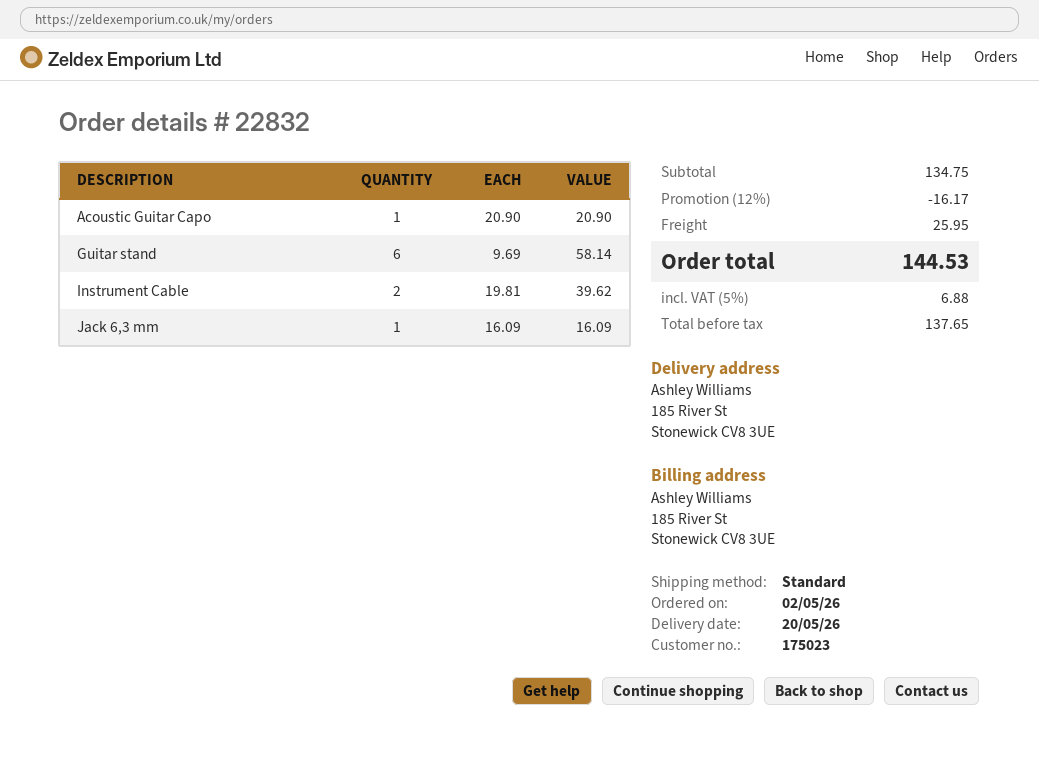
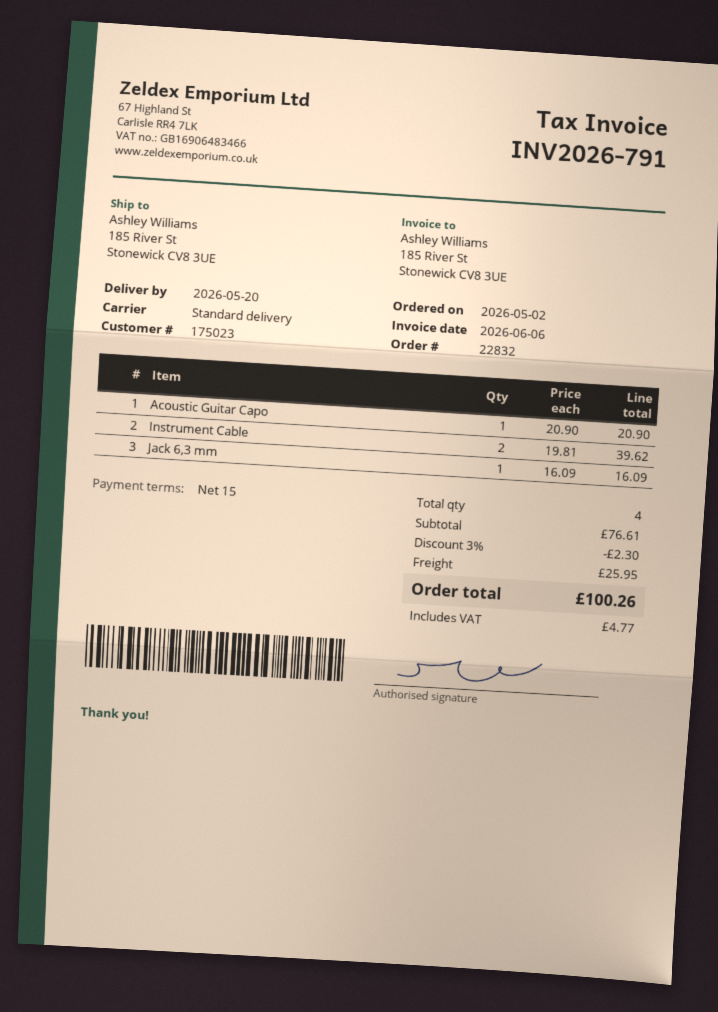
Guitar stand: 6 x 9.69 = 58.14 -> none
subtotal: 134.75 -> 76.61
discount: 12% = 16.17 -> 3% = 2.30
tax: 6.88 -> 4.77
total: 144.53 -> 100.26

